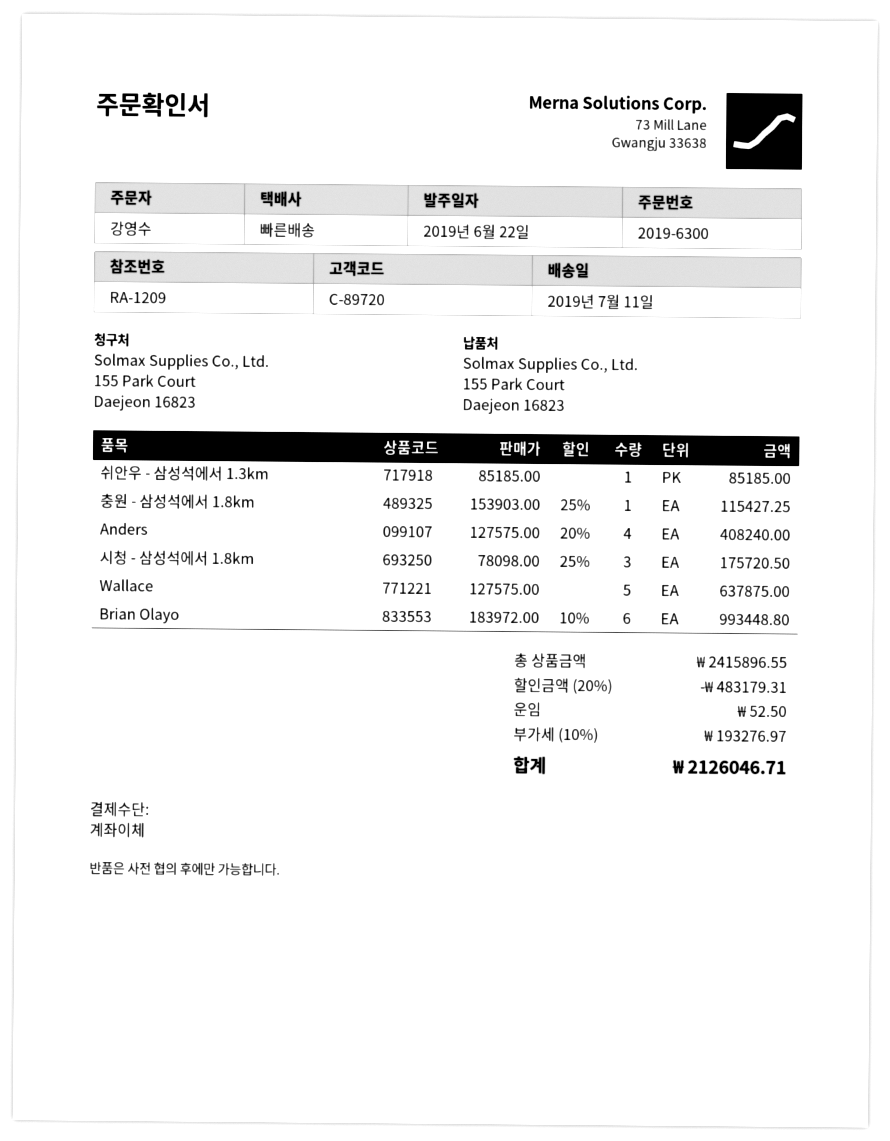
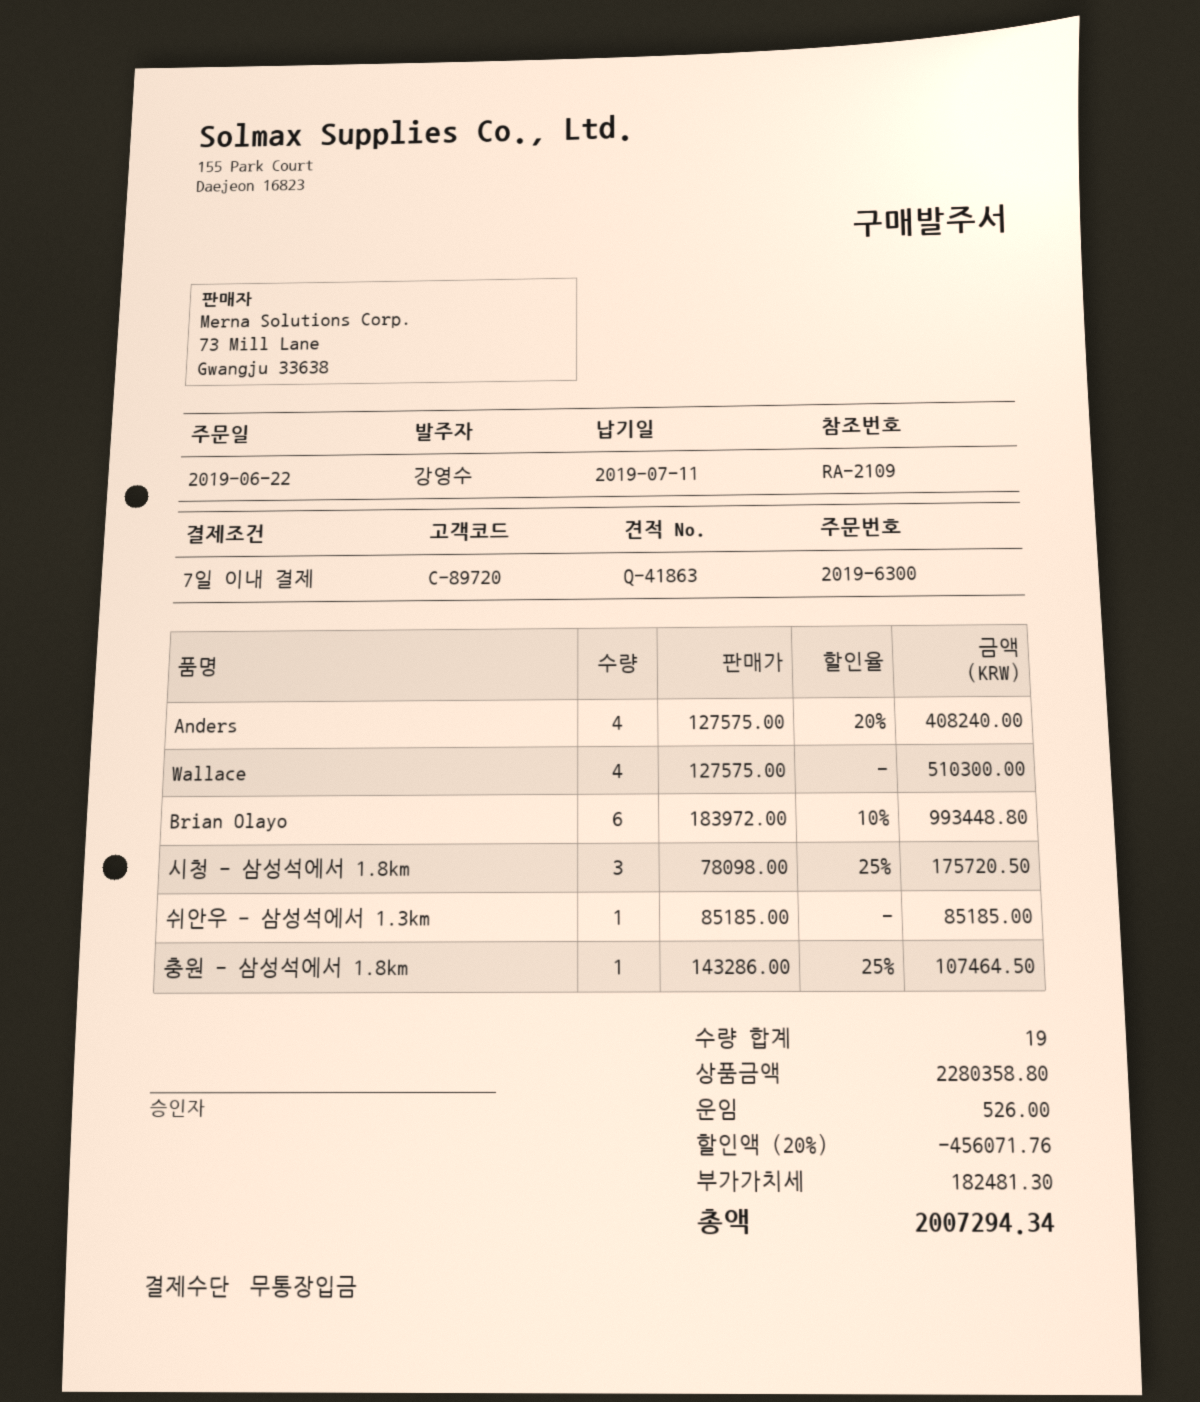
reference: RA-1209 -> RA-2109
충원 - 삼성석에서 1.8km: 1 x 153903.00 - 25% = 115427.25 -> 1 x 143286.00 - 25% = 107464.50
Wallace: 5 x 127575.00 = 637875.00 -> 4 x 127575.00 = 510300.00
subtotal: 2415896.55 -> 2280358.80
discount: 20% = 483179.31 -> 20% = 456071.76
shipping: 52.50 -> 526.00
tax: 193276.97 -> 182481.30
total: 2126046.71 -> 2007294.34

